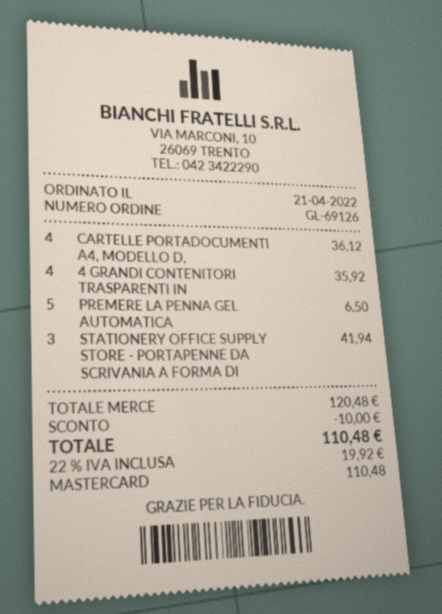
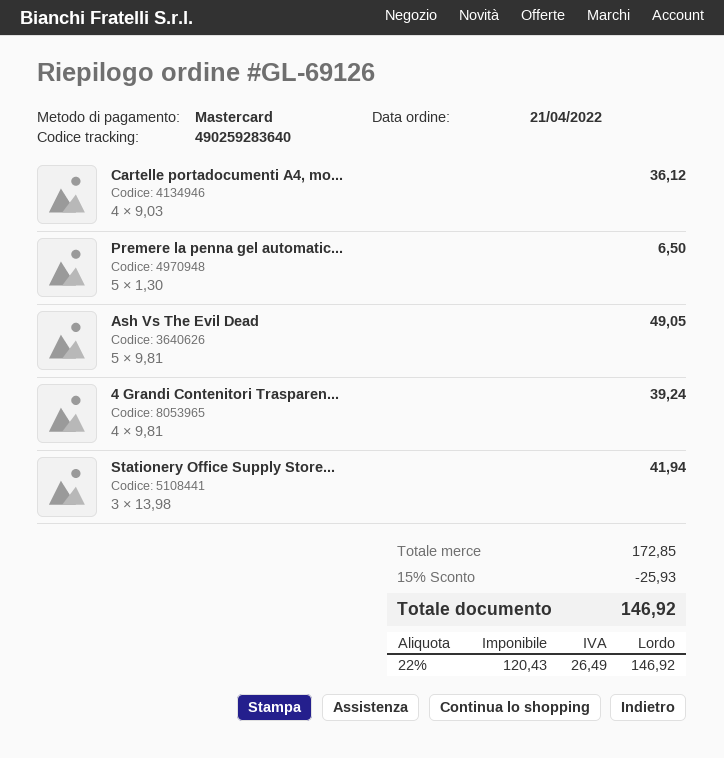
4 GRANDI CONTENITORI TRASPARENTI IN: 4 for 35.92 -> 4 for 39.24
Ash Vs The Evil Dead: none -> 5 for 49.05
subtotal: 120.48 -> 172.85
discount: 10.00 -> 25.93
tax: 22% = 19.92 -> 22% = 26.49
total: 110.48 -> 146.92

